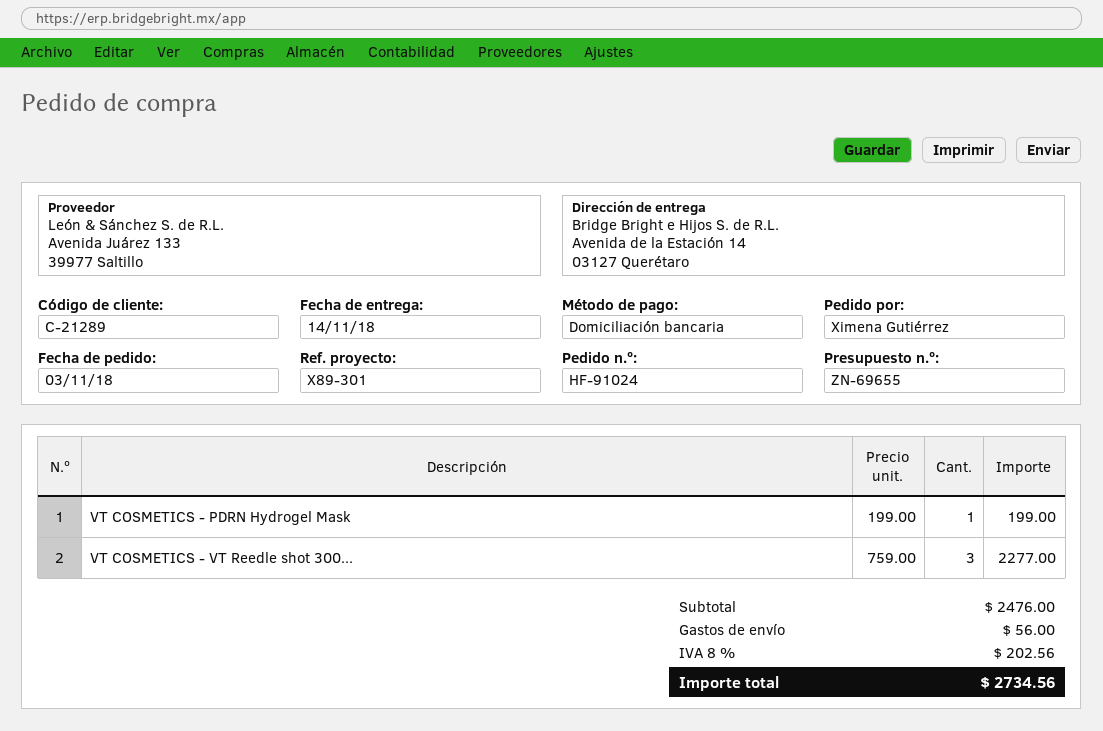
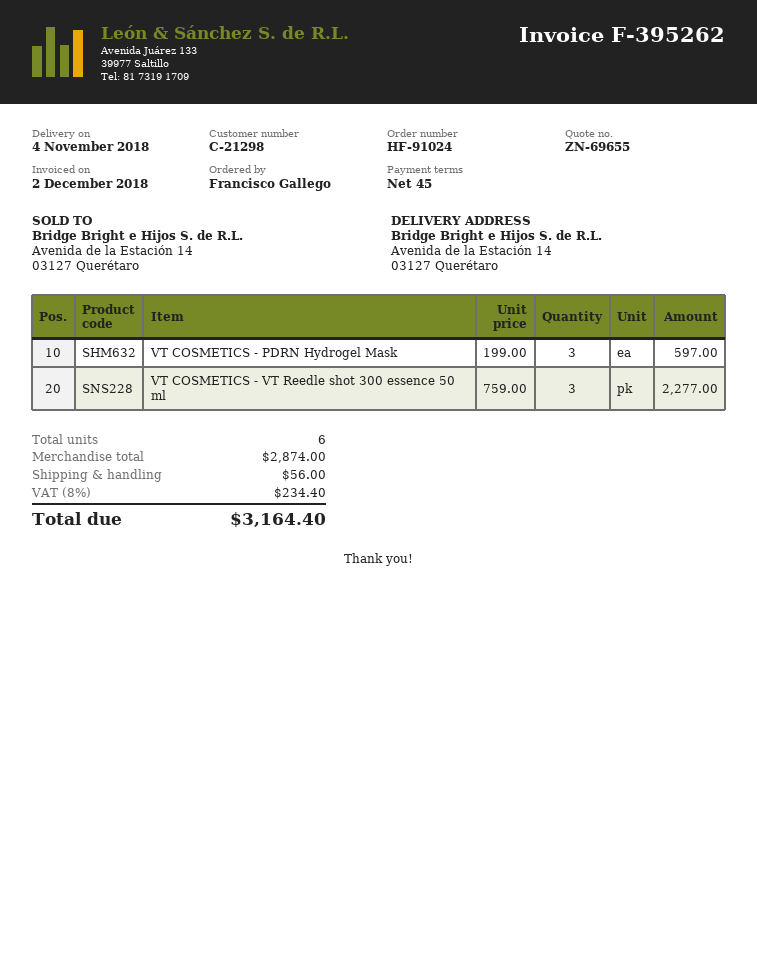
delivery date: 2018-11-14 -> 2018-11-04
customer number: C-21289 -> C-21298
ordered by: Ximena Gutiérrez -> Francisco Gallego
VT COSMETICS - PDRN Hydrogel Mask: 1 x 199.00 = 199.00 -> 3 x 199.00 = 597.00
subtotal: 2476.00 -> 2874.00
tax: 8% = 202.56 -> 8% = 234.40
total: 2734.56 -> 3164.40

